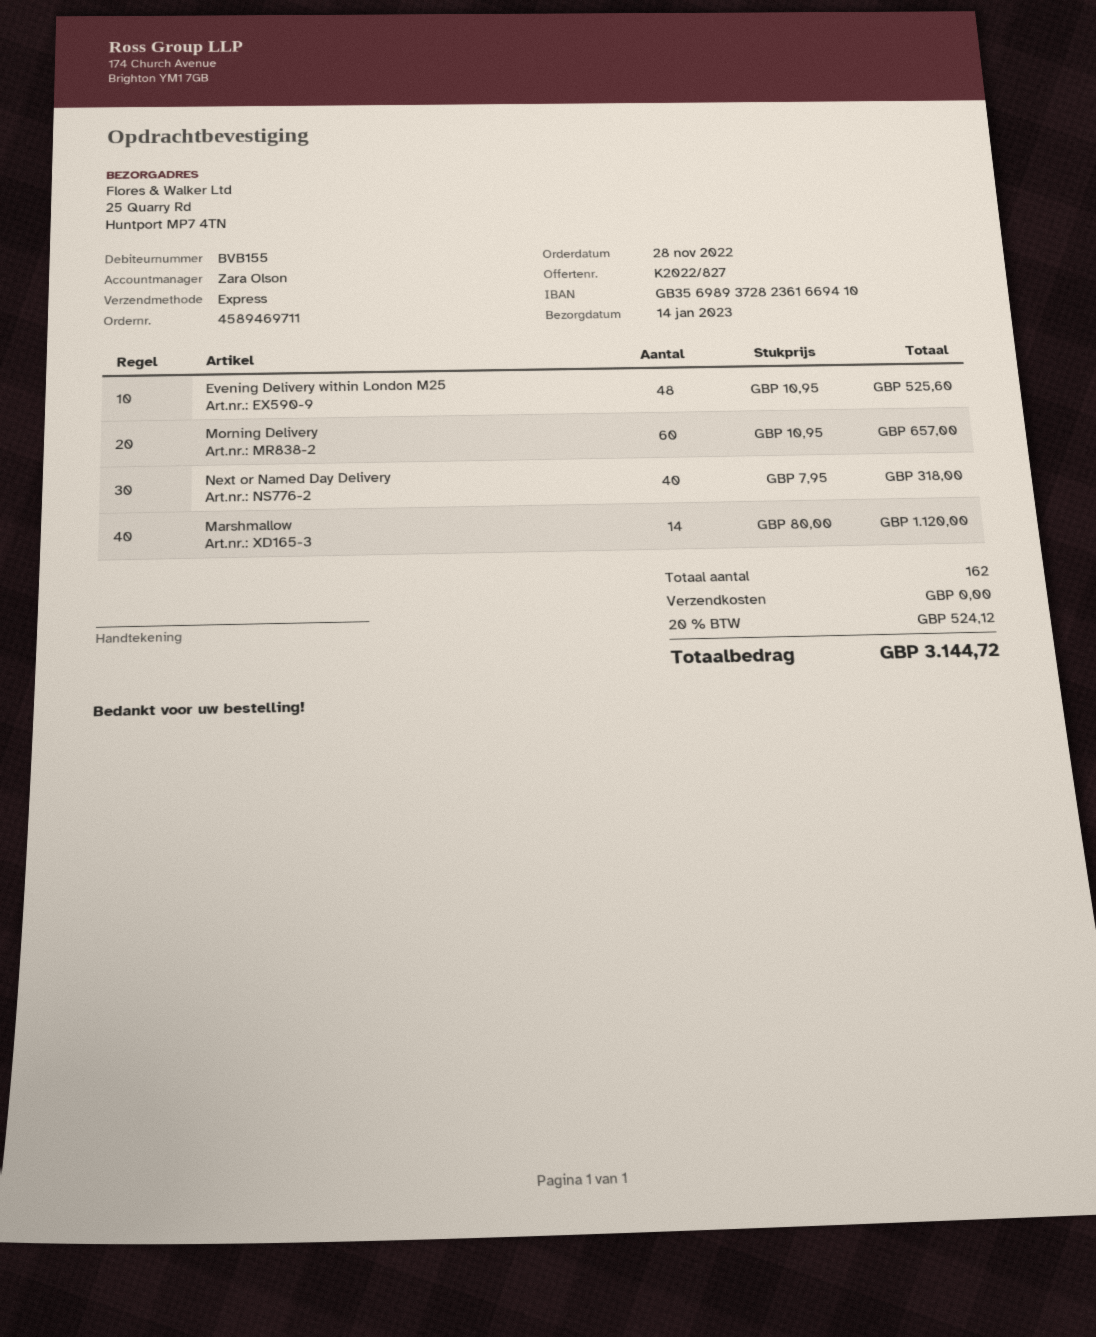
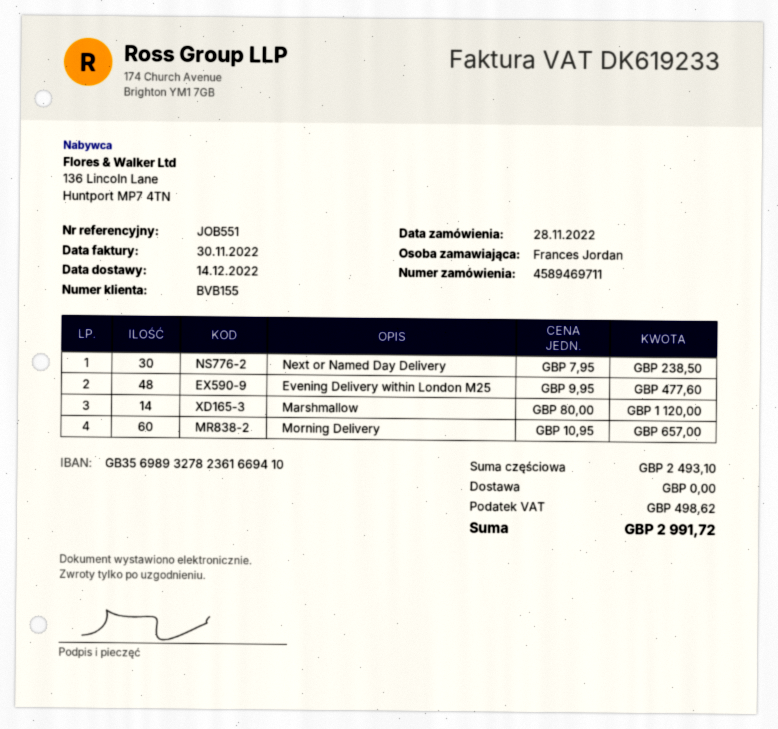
delivery date: 2023-01-14 -> 2022-12-14
bank account: GB35698937282361669410 -> GB35698932782361669410
Evening Delivery within London M25: 48 x 10.95 = 525.60 -> 48 x 9.95 = 477.60
Next or Named Day Delivery: 40 x 7.95 = 318.00 -> 30 x 7.95 = 238.50
tax: 524.12 -> 498.62
total: 3144.72 -> 2991.72

